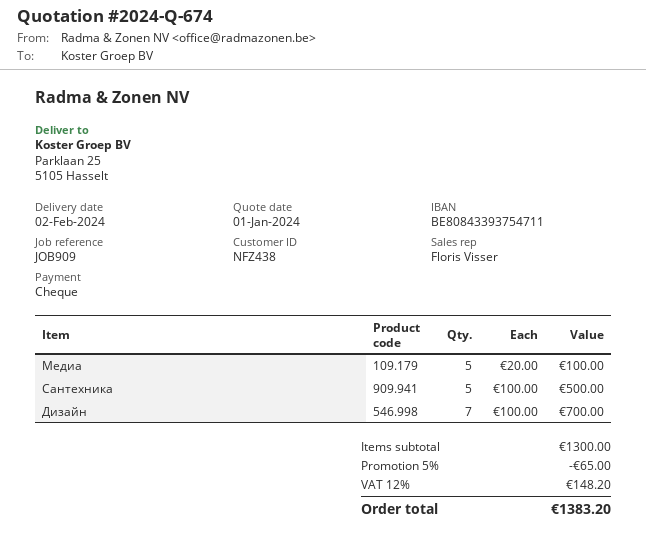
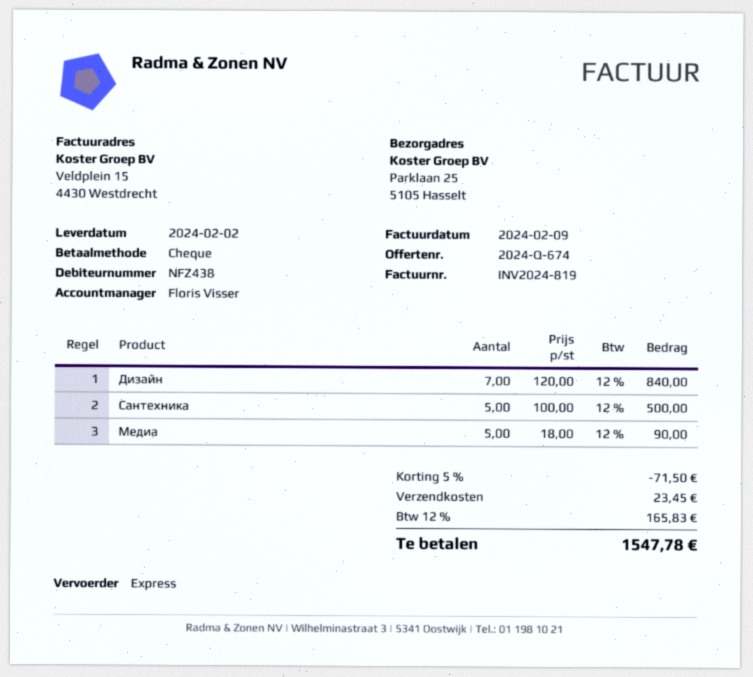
Медиа: 5 x 20.00 = 100.00 -> 5 x 18.00 = 90.00
Дизайн: 7 x 100.00 = 700.00 -> 7 x 120.00 = 840.00
discount: 5% = 65.00 -> 5% = 71.50
shipping: none -> 23.45
tax: 12% = 148.20 -> 12% = 165.83
total: 1383.20 -> 1547.78

